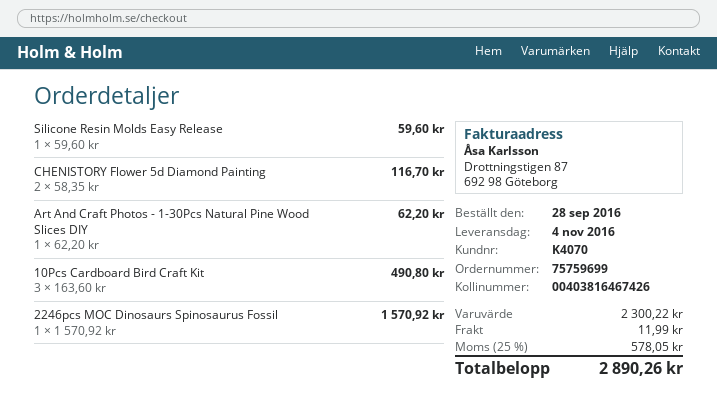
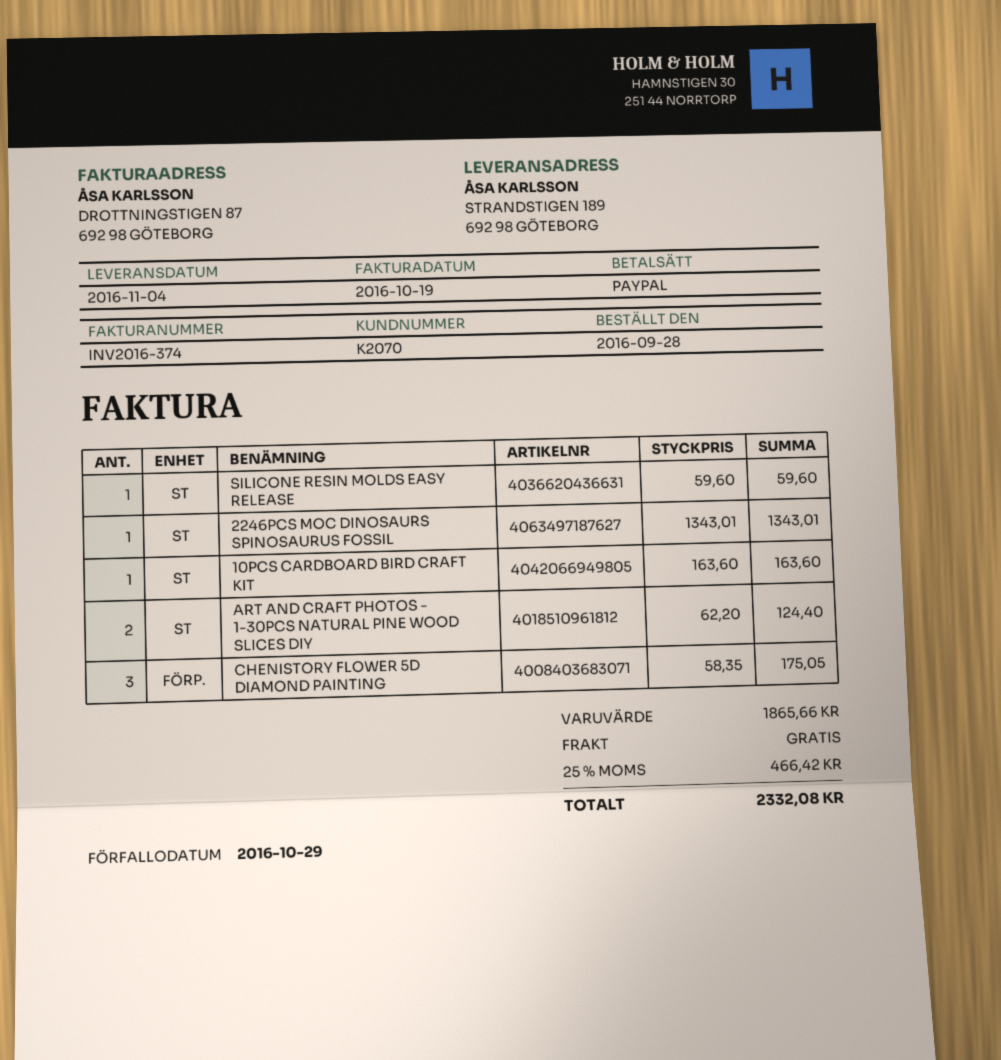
customer number: K4070 -> K2070
CHENISTORY Flower 5d Diamond Painting: 2 x 58.35 = 116.70 -> 3 x 58.35 = 175.05
Art And Craft Photos - 1-30Pcs Natural Pine Wood Slices DIY: 1 x 62.20 = 62.20 -> 2 x 62.20 = 124.40
10Pcs Cardboard Bird Craft Kit: 3 x 163.60 = 490.80 -> 1 x 163.60 = 163.60
2246pcs MOC Dinosaurs Spinosaurus Fossil: 1 x 1570.92 = 1570.92 -> 1 x 1343.01 = 1343.01
subtotal: 2300.22 -> 1865.66
shipping: 11.99 -> 0.00
tax: 25% = 578.05 -> 25% = 466.42
total: 2890.26 -> 2332.08

